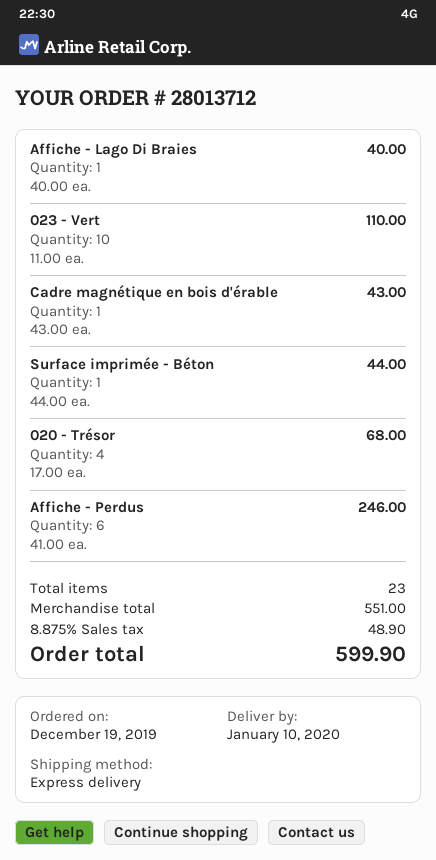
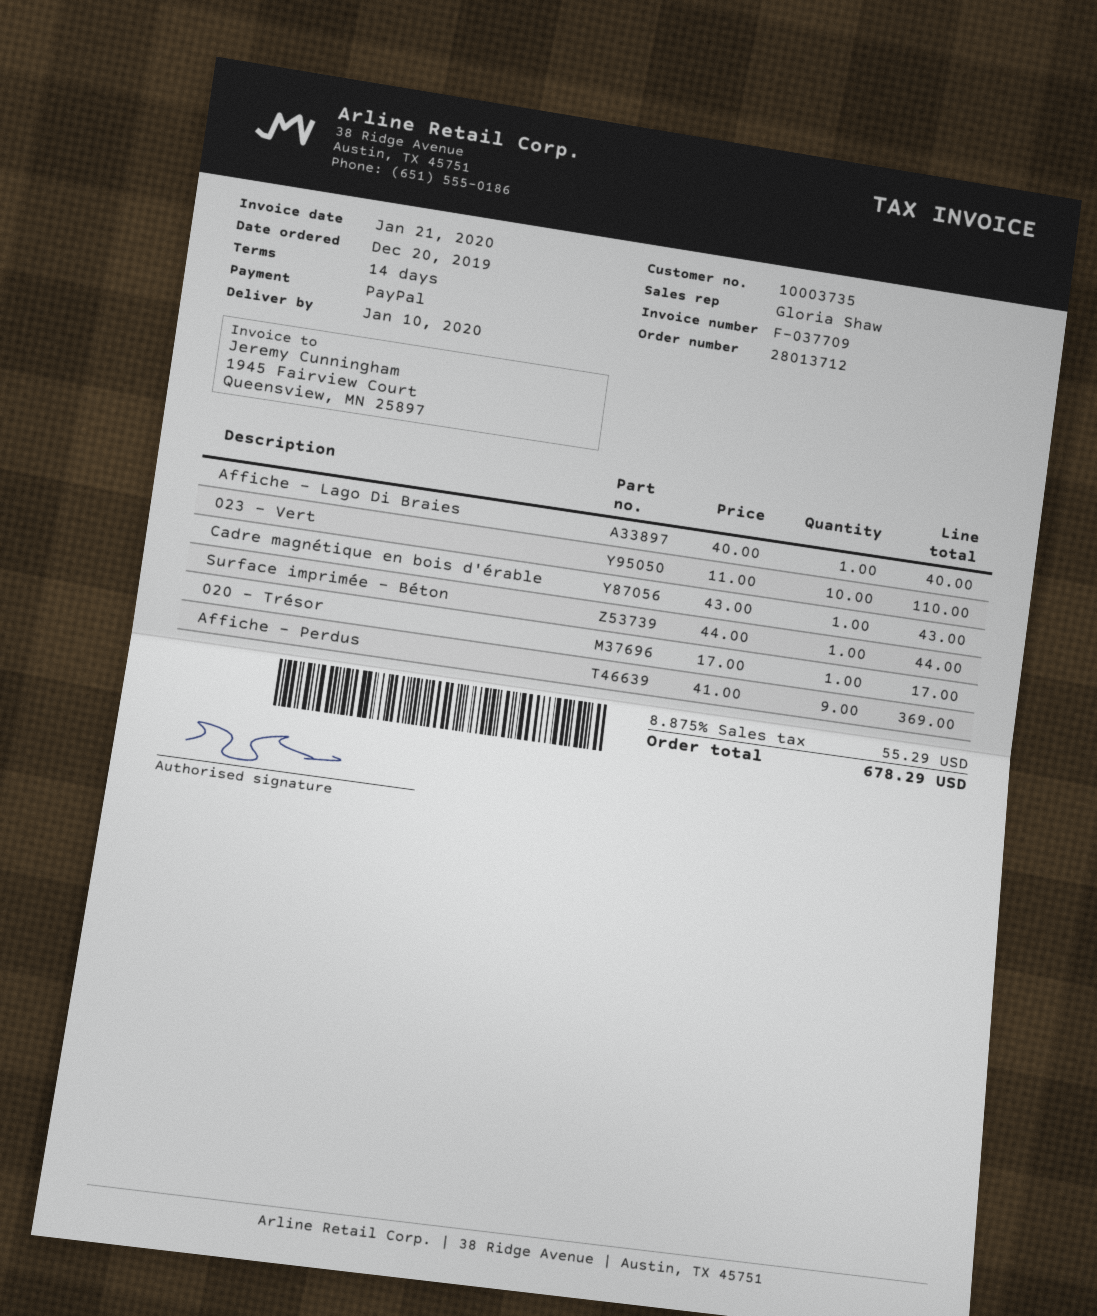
order date: 2019-12-19 -> 2019-12-20
020 - Trésor: 4 x 17.00 = 68.00 -> 1 x 17.00 = 17.00
Affiche - Perdus: 6 x 41.00 = 246.00 -> 9 x 41.00 = 369.00
tax: 8.875% = 48.90 -> 8.875% = 55.29
total: 599.90 -> 678.29

